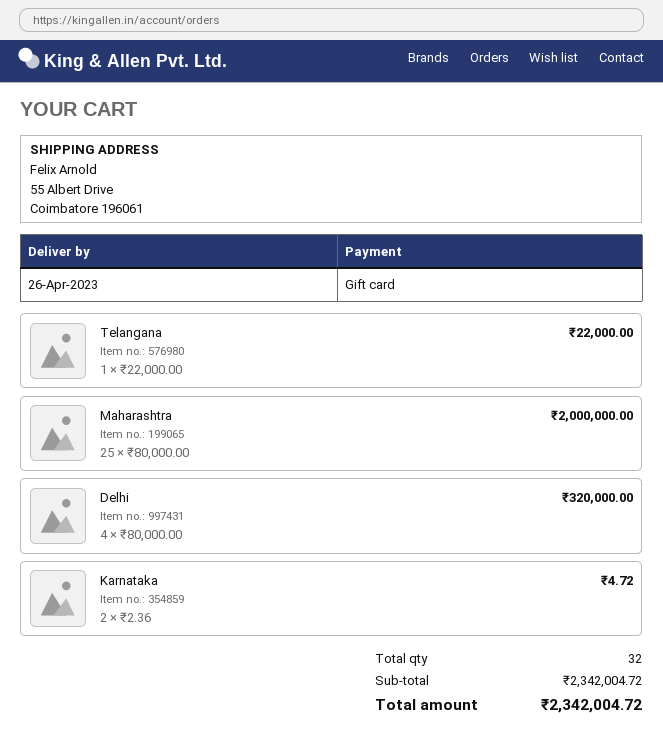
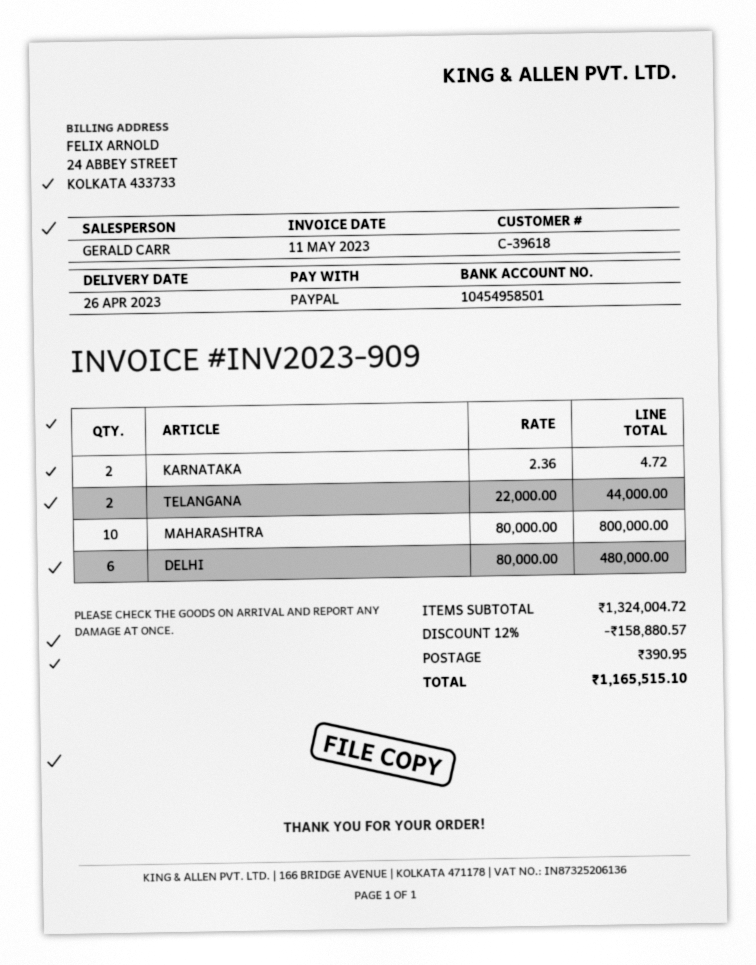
payment method: gift card -> PayPal
Telangana: 1 x 22000.00 = 22000.00 -> 2 x 22000.00 = 44000.00
Maharashtra: 25 x 80000.00 = 2000000.00 -> 10 x 80000.00 = 800000.00
Delhi: 4 x 80000.00 = 320000.00 -> 6 x 80000.00 = 480000.00
subtotal: 2342004.72 -> 1324004.72
discount: none -> 12% = 158880.57
shipping: none -> 390.95
total: 2342004.72 -> 1165515.10

